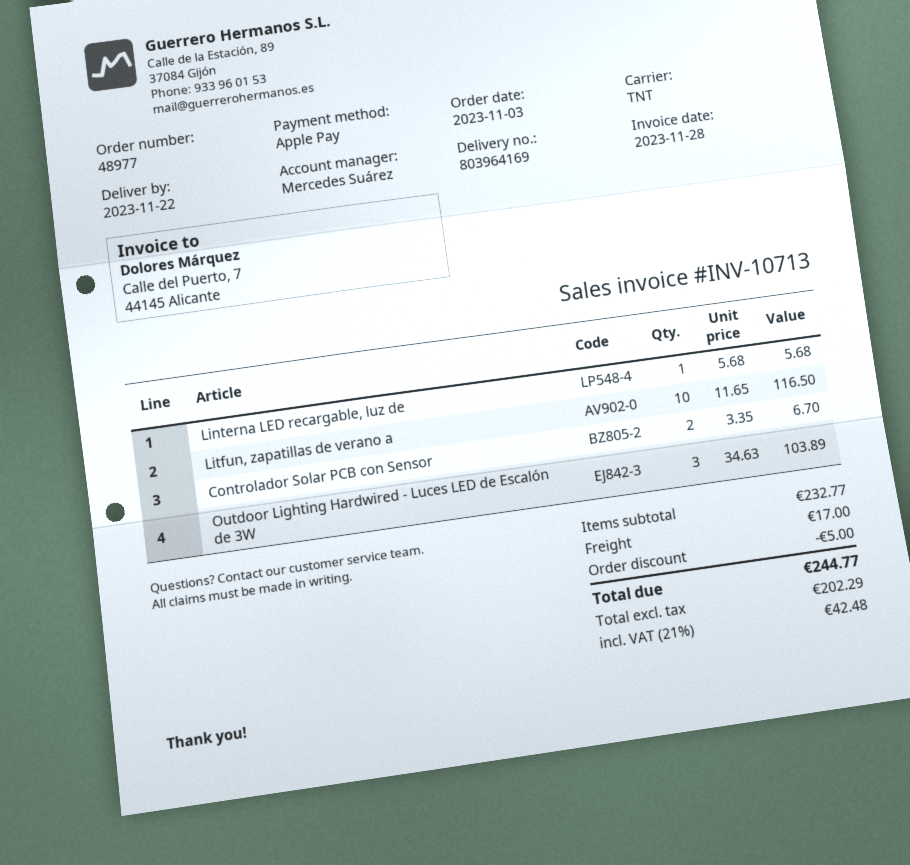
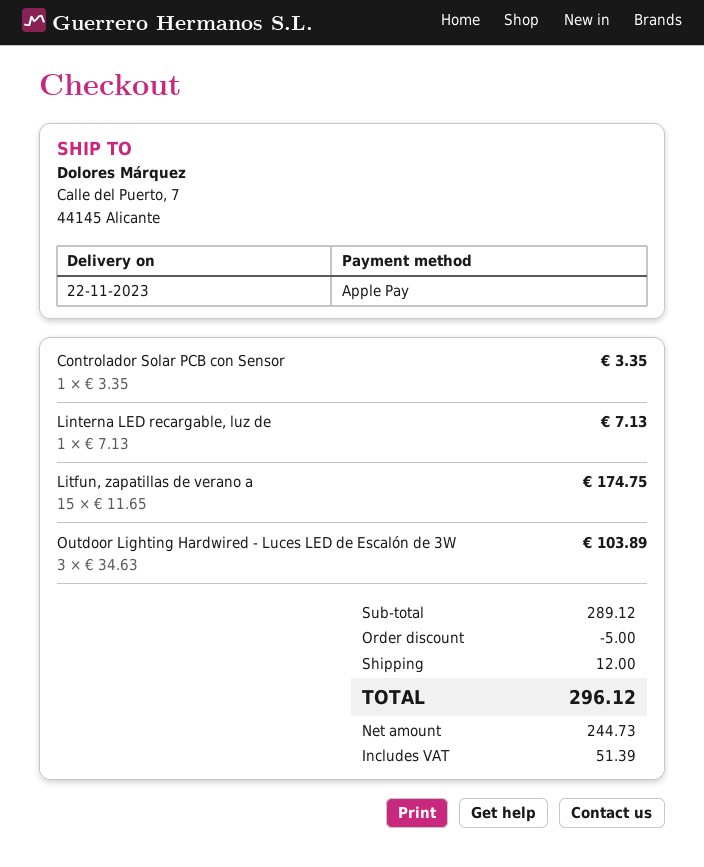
Linterna LED recargable, luz de: 1 x 5.68 = 5.68 -> 1 x 7.13 = 7.13
Litfun, zapatillas de verano a: 10 x 11.65 = 116.50 -> 15 x 11.65 = 174.75
Controlador Solar PCB con Sensor: 2 x 3.35 = 6.70 -> 1 x 3.35 = 3.35
subtotal: 232.77 -> 289.12
shipping: 17.00 -> 12.00
net: 202.29 -> 244.73
tax: 42.48 -> 51.39
total: 244.77 -> 296.12

